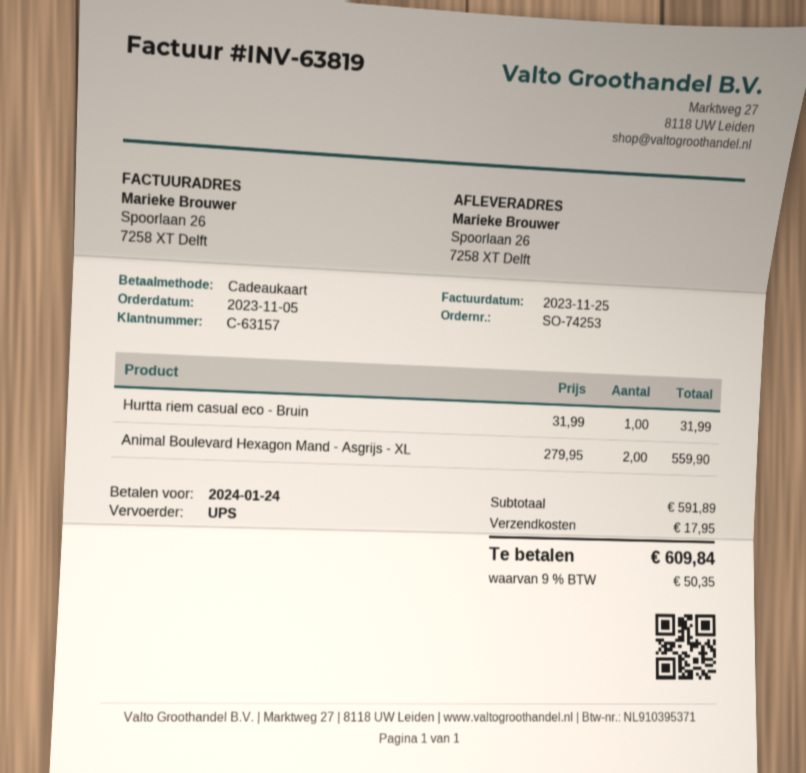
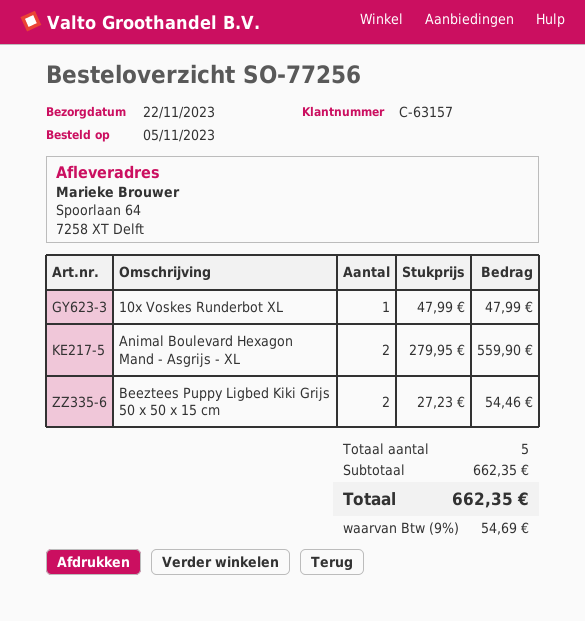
order number: SO-74253 -> SO-77256
ship to: Spoorlaan 26, 7258 XT Delft -> Spoorlaan 64, 7258 XT Delft
Hurtta riem casual eco - Bruin: 1 x 31.99 = 31.99 -> none
10x Voskes Runderbot XL: none -> 1 x 47.99 = 47.99
Beeztees Puppy Ligbed Kiki Grijs 50 x 50 x 15 cm: none -> 2 x 27.23 = 54.46
subtotal: 591.89 -> 662.35
shipping: 17.95 -> none
tax: 9% = 50.35 -> 9% = 54.69
total: 609.84 -> 662.35

